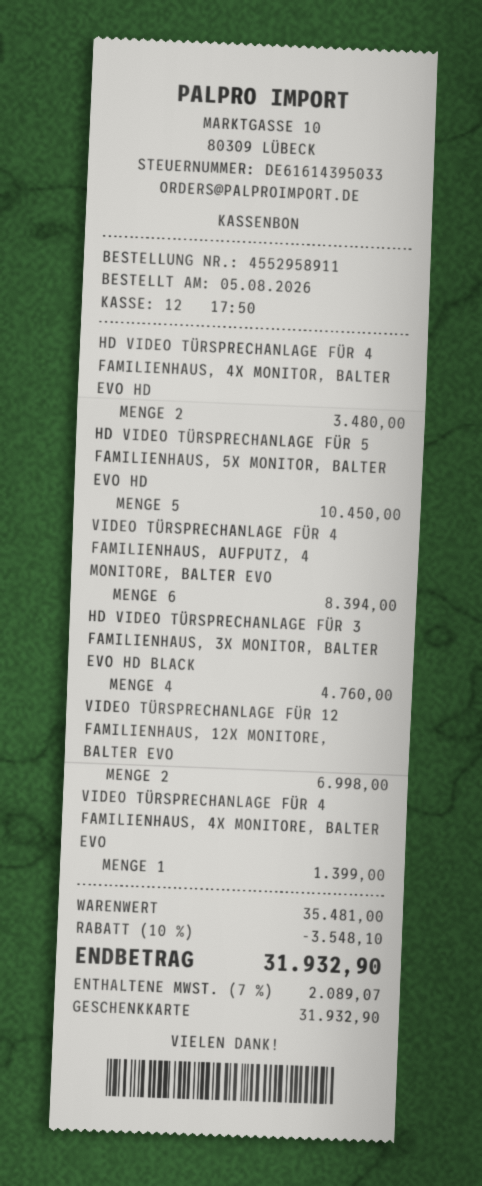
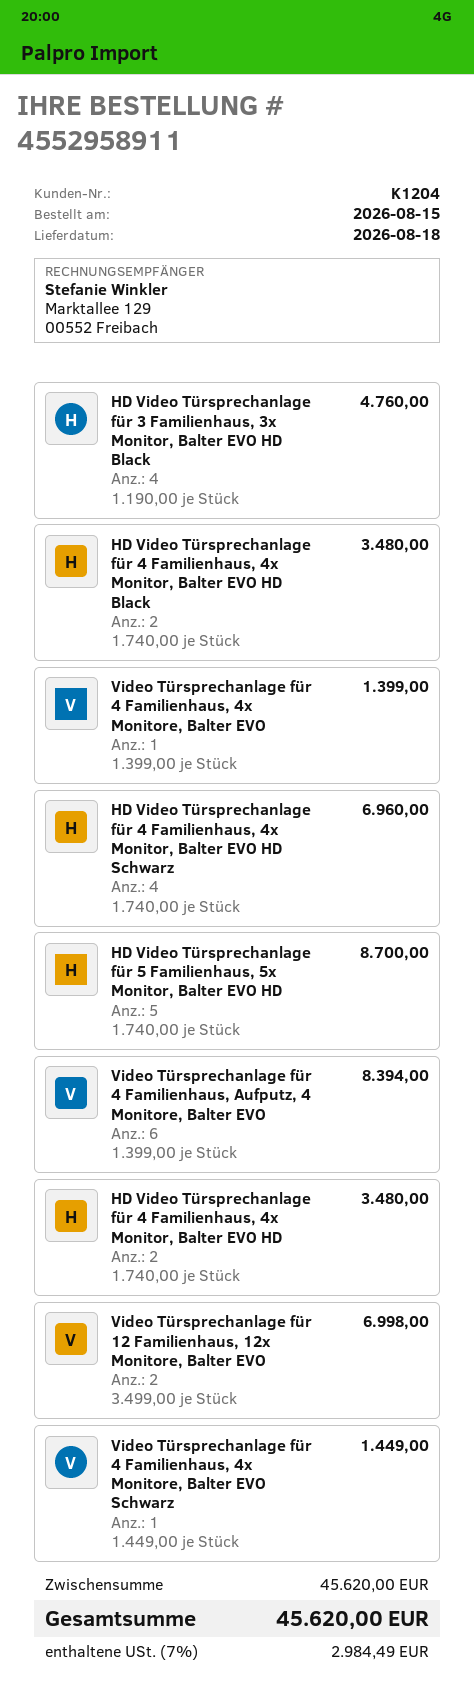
order date: 2026-08-05 -> 2026-08-15
HD VIDEO TÜRSPRECHANLAGE FÜR 5 FAMILIENHAUS, 5X MONITOR, BALTER EVO HD: 5 for 10450.00 -> 5 for 8700.00
HD Video Türsprechanlage für 4 Familienhaus, 4x Monitor, Balter EVO HD Black: none -> 2 for 3480.00
HD Video Türsprechanlage für 4 Familienhaus, 4x Monitor, Balter EVO HD Schwarz: none -> 4 for 6960.00
Video Türsprechanlage für 4 Familienhaus, 4x Monitore, Balter EVO Schwarz: none -> 1 for 1449.00
subtotal: 35481.00 -> 45620.00
discount: 10% = 3548.10 -> none
tax: 7% = 2089.07 -> 7% = 2984.49
total: 31932.90 -> 45620.00

